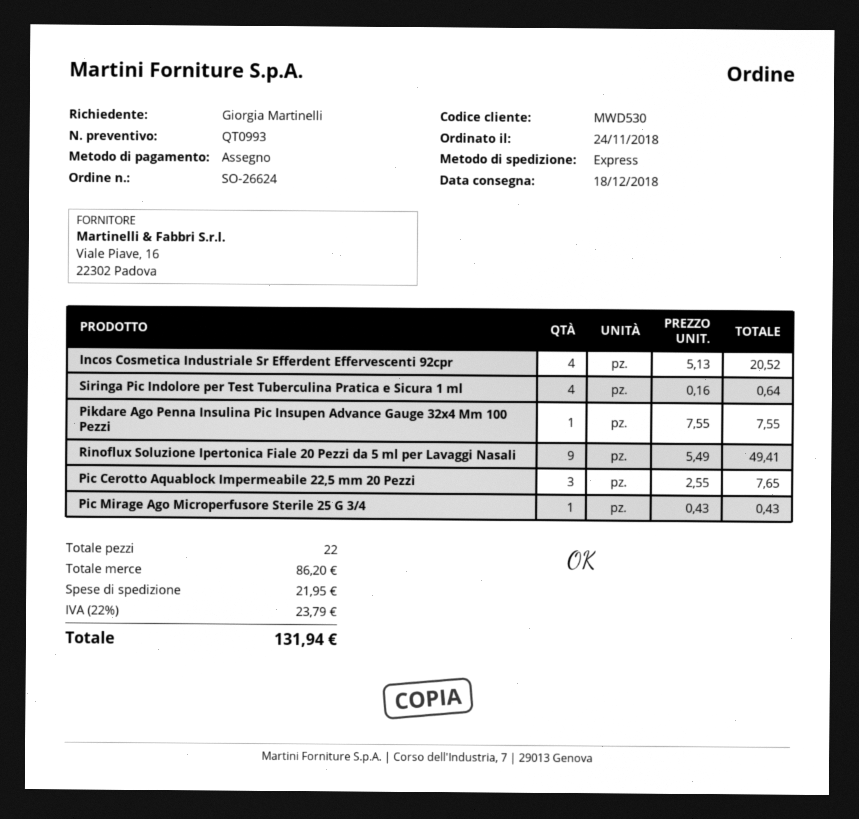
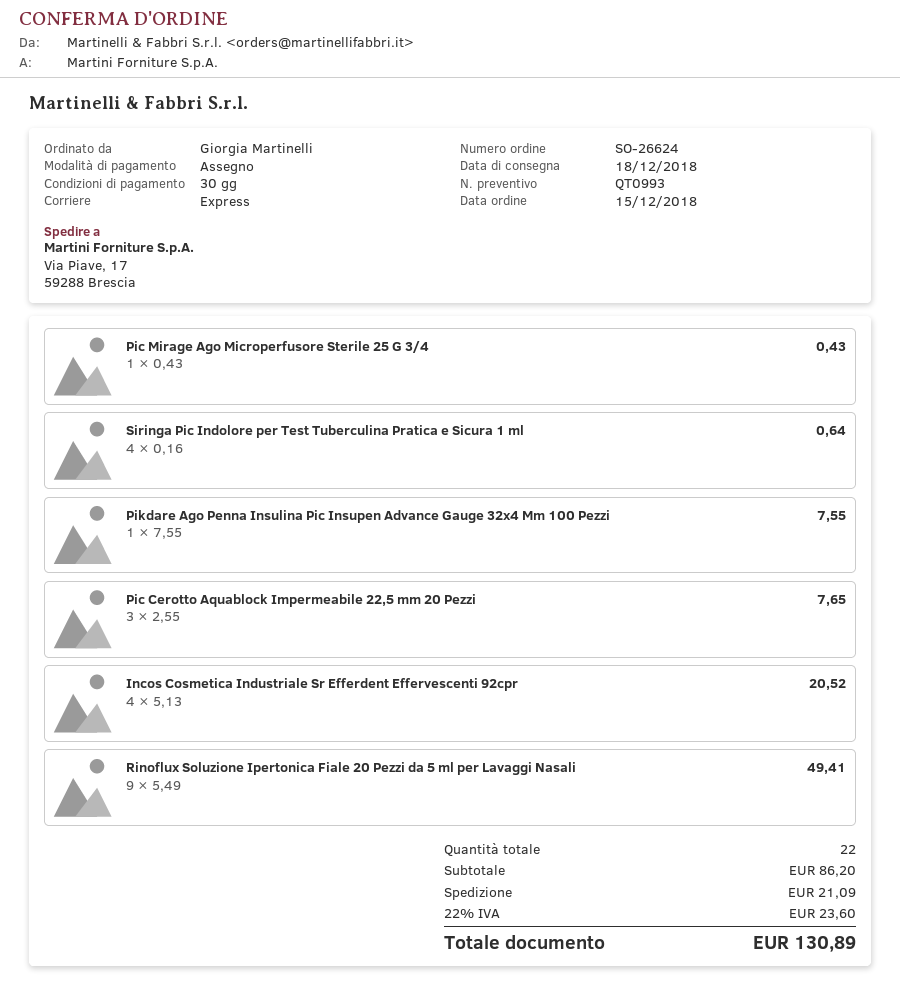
order date: 2018-11-24 -> 2018-12-15
shipping: 21.95 -> 21.09
tax: 22% = 23.79 -> 22% = 23.60
total: 131.94 -> 130.89

